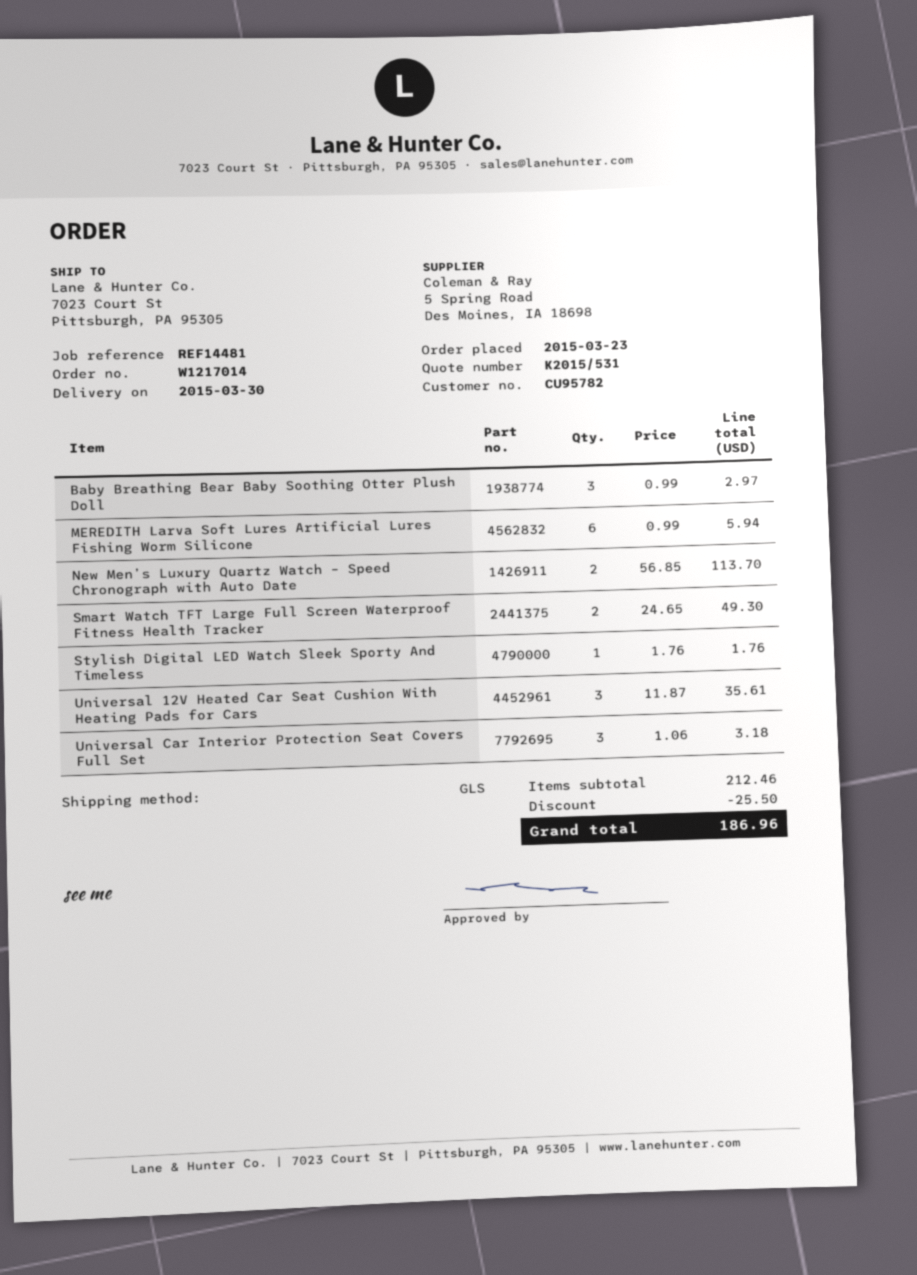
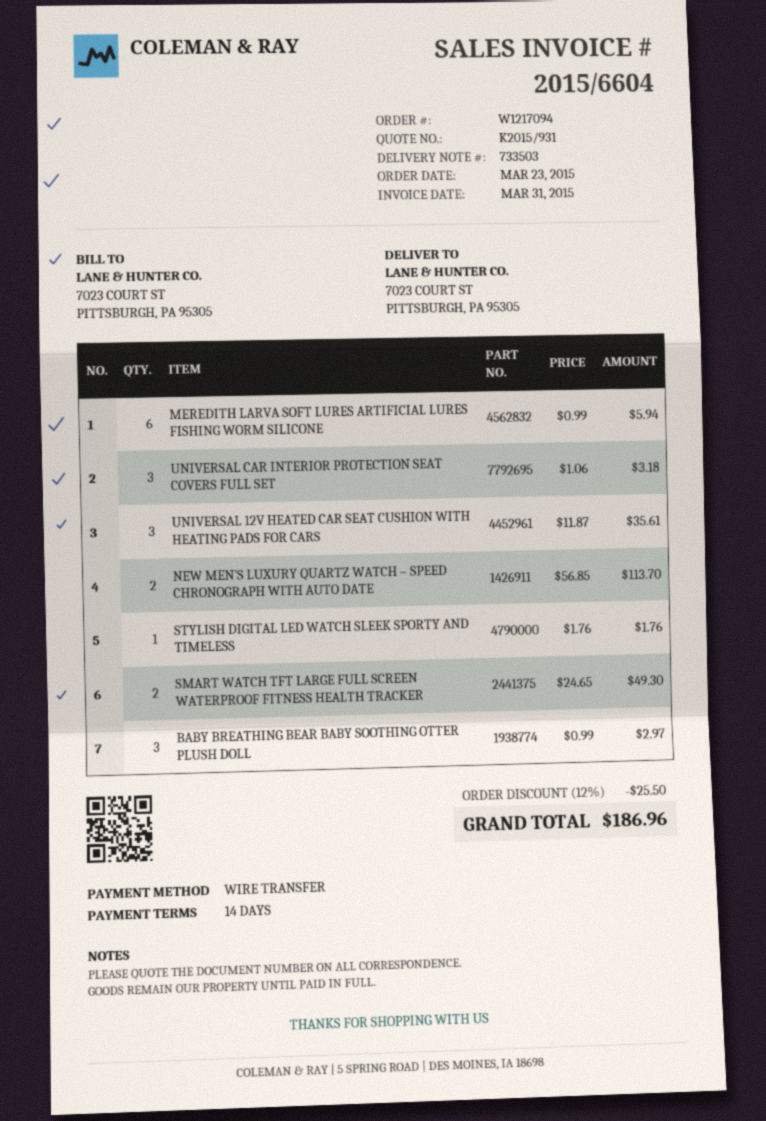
quote number: K2015/531 -> K2015/931
order number: W1217014 -> W1217094

